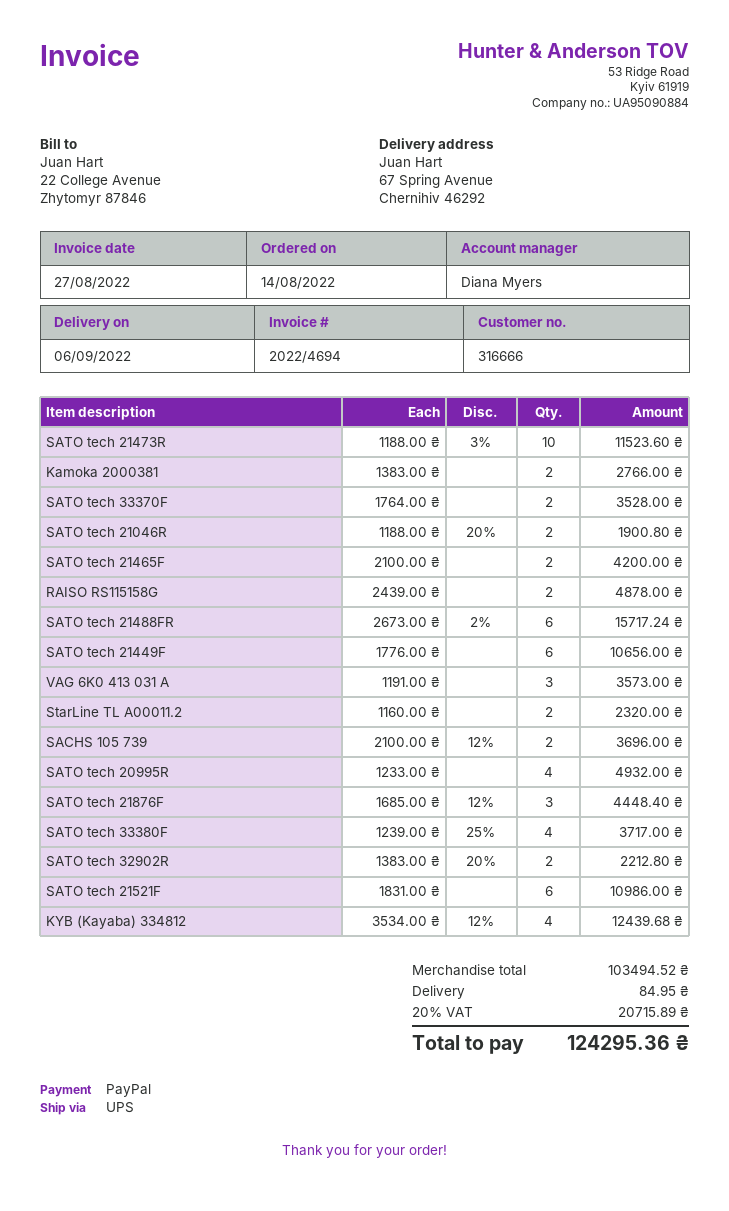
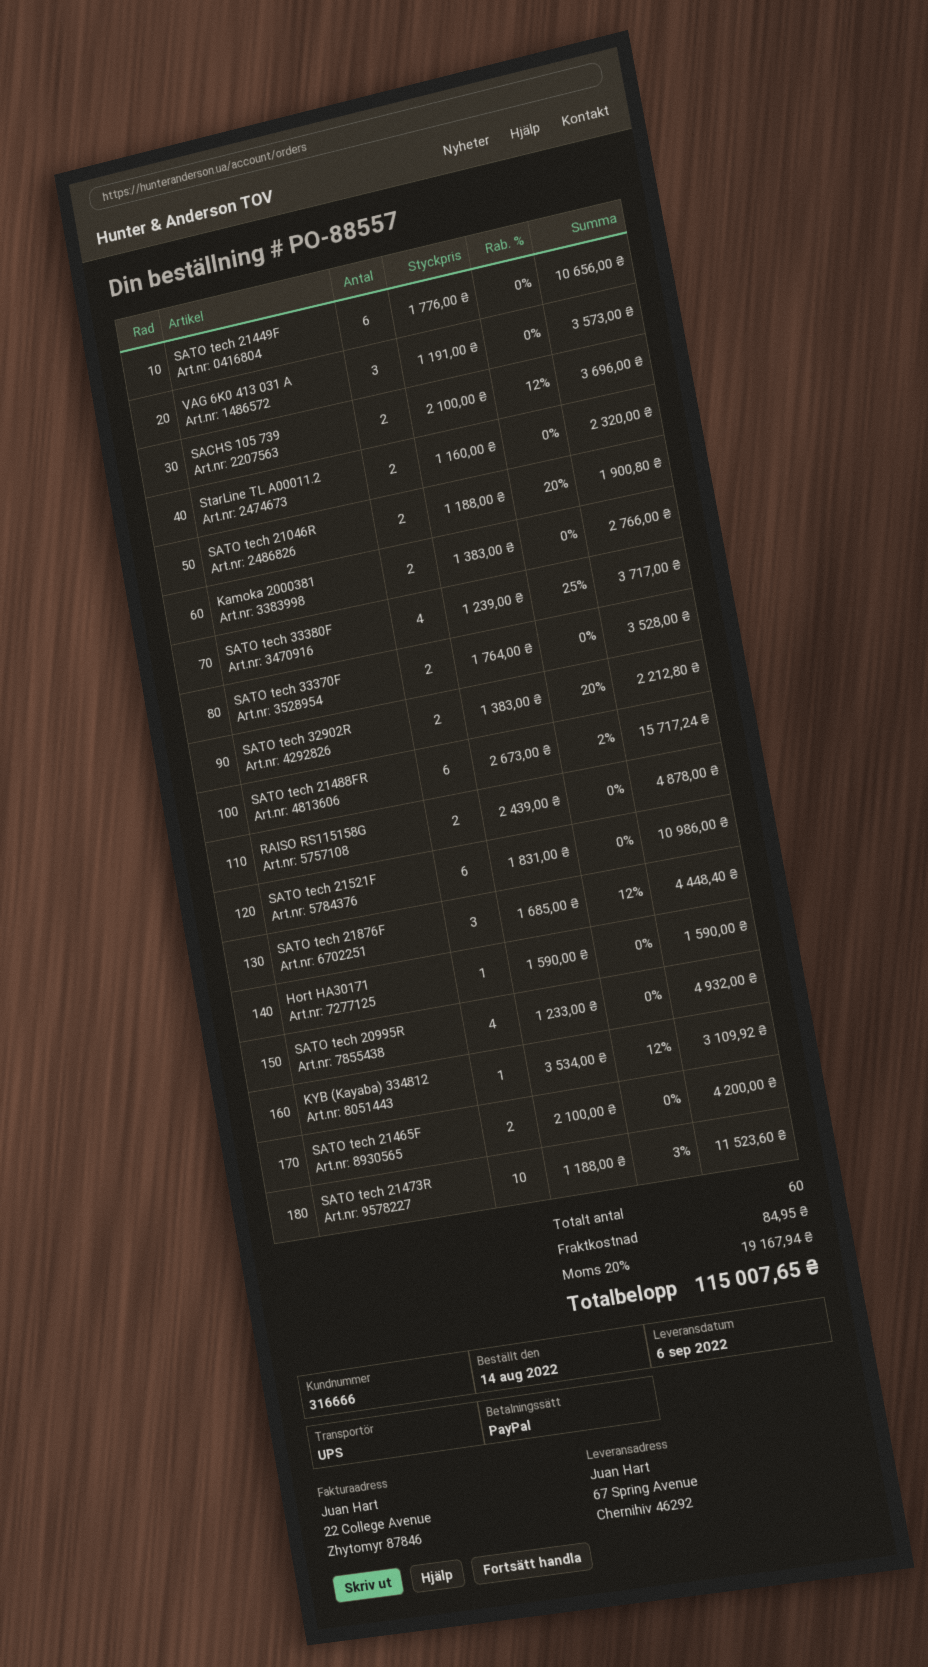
KYB (Kayaba) 334812: 4 x 3534.00 - 12% = 12439.68 -> 1 x 3534.00 - 12% = 3109.92
Hort HA30171: none -> 1 x 1590.00 = 1590.00
tax: 20% = 20715.89 -> 20% = 19167.94
total: 124295.36 -> 115007.65

